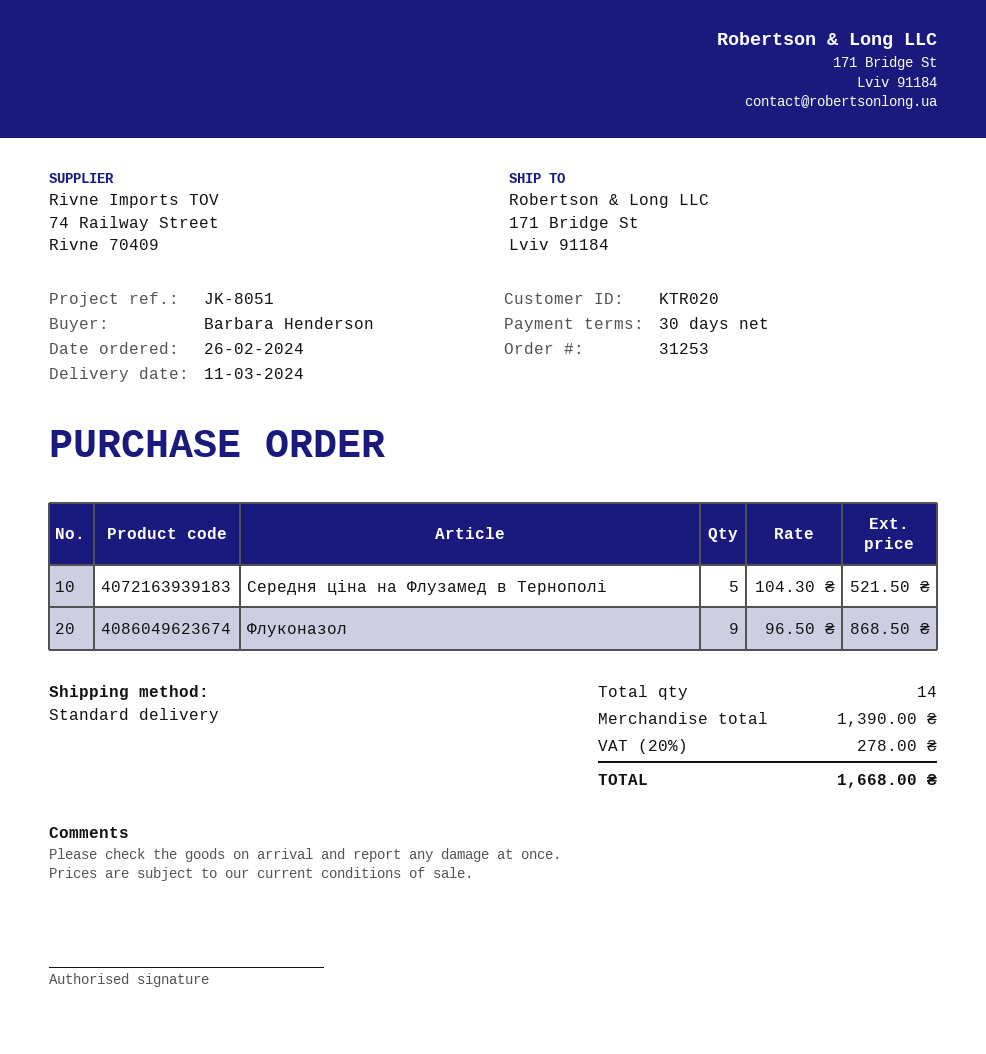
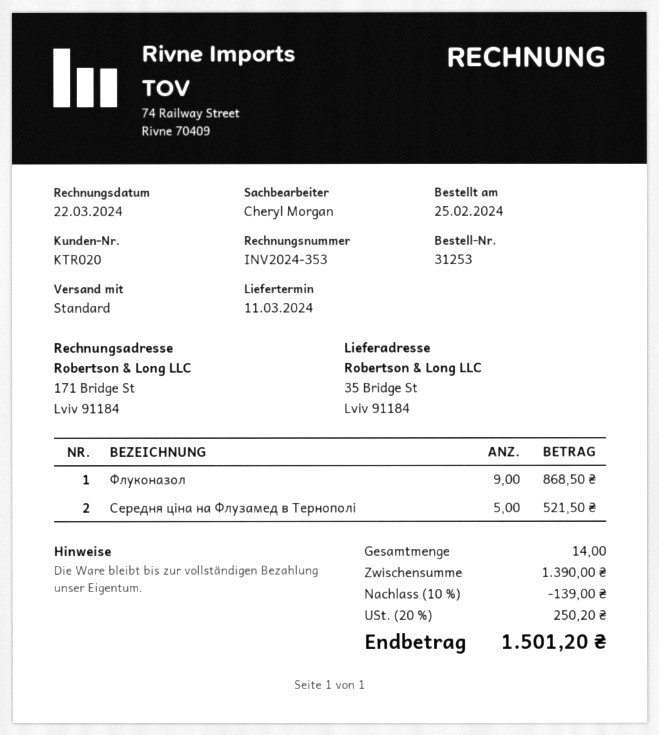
order date: 2024-02-26 -> 2024-02-25
ship to: 171 Bridge St, Lviv 91184 -> 35 Bridge St, Lviv 91184
discount: none -> 10% = 139.00
tax: 20% = 278.00 -> 20% = 250.20
total: 1668.00 -> 1501.20

